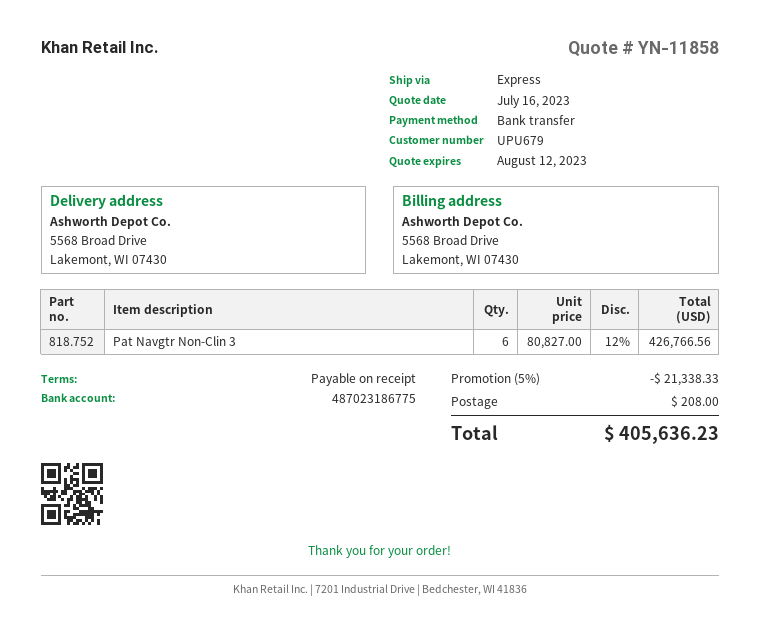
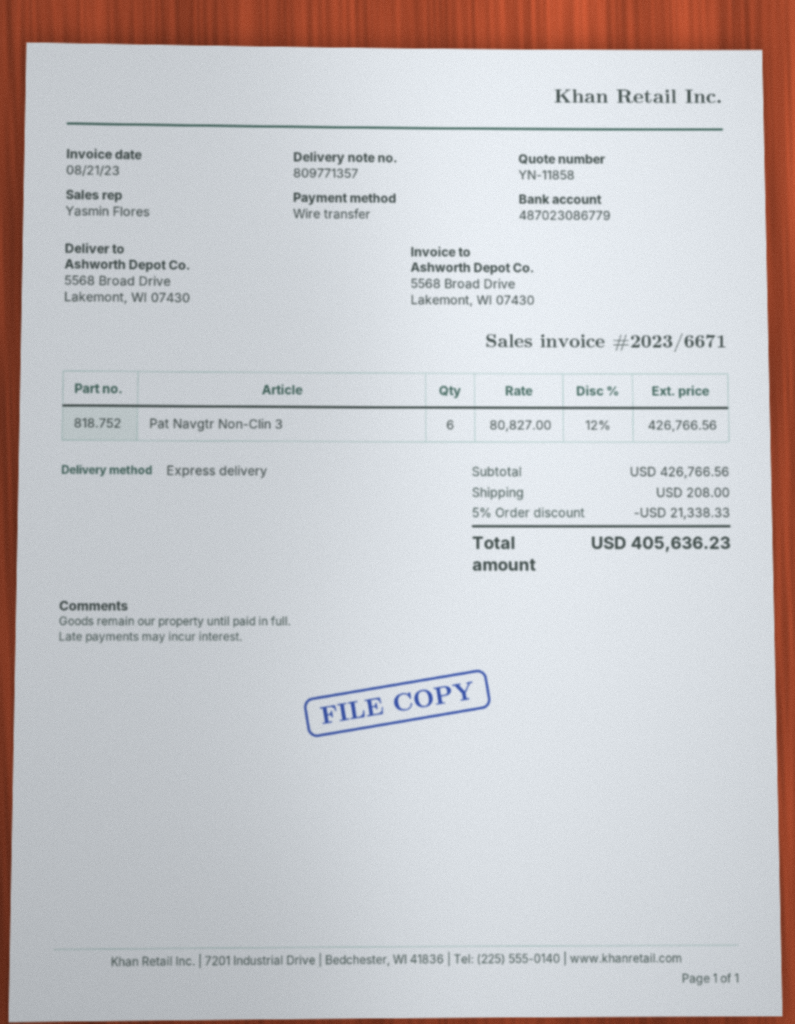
bank account: 487023186775 -> 487023086779

